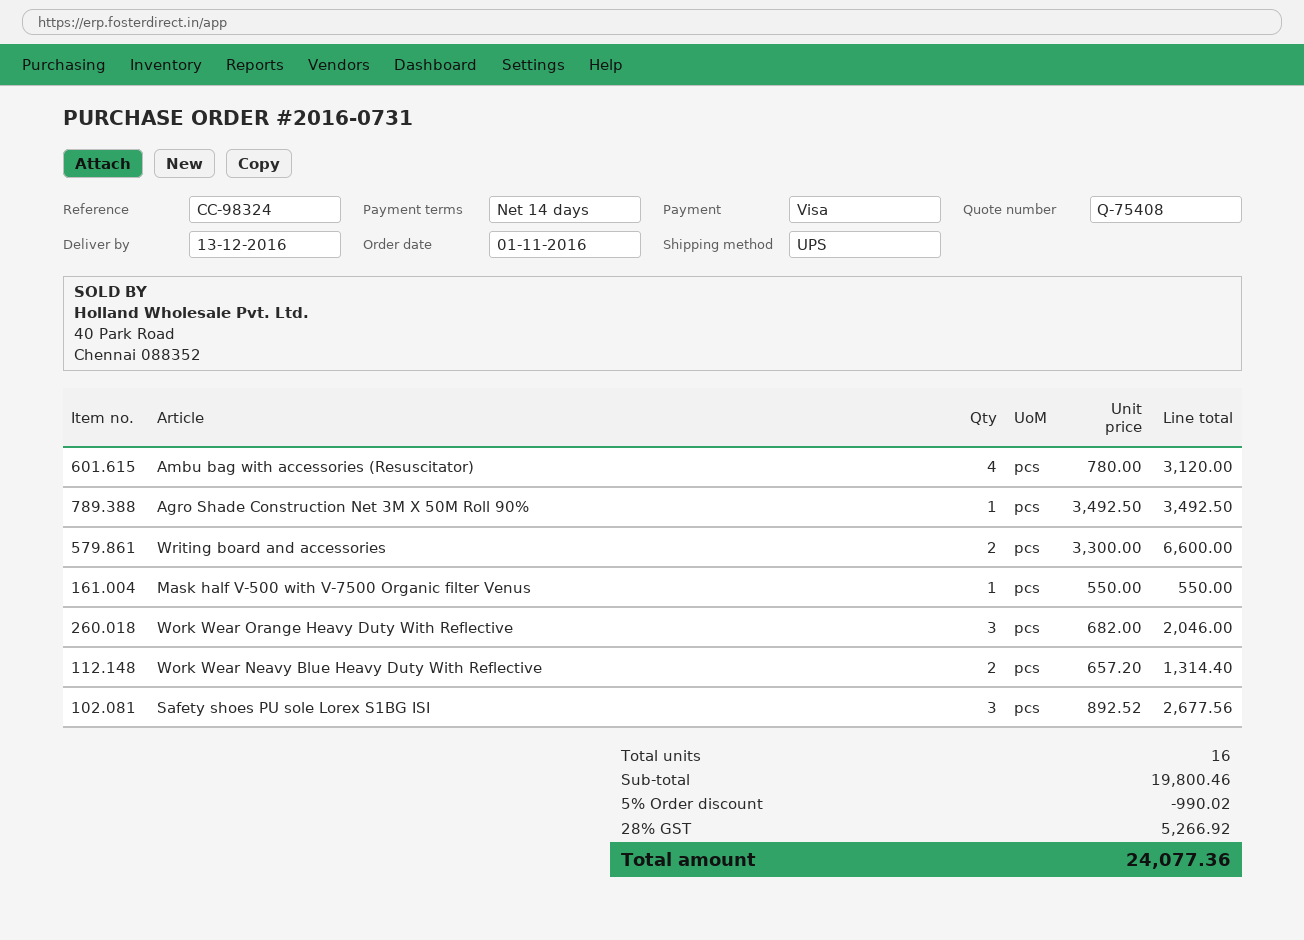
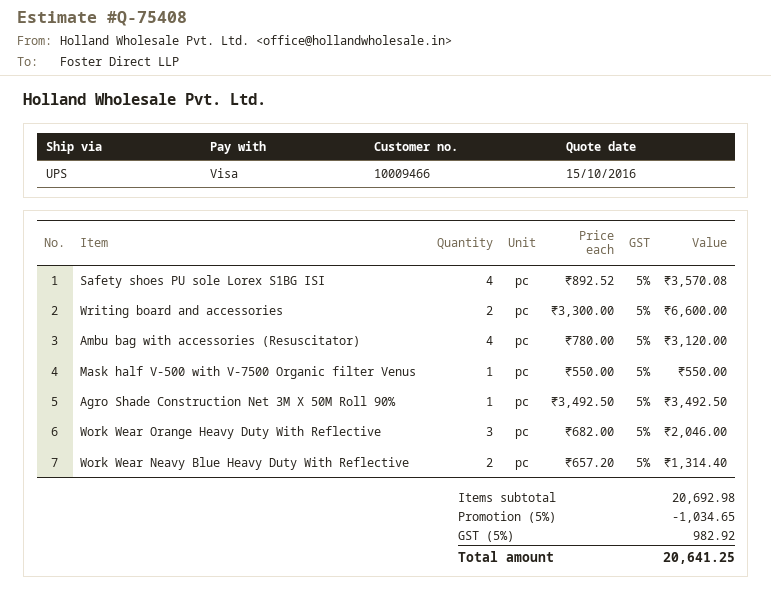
Safety shoes PU sole Lorex S1BG ISI: 3 x 892.52 = 2677.56 -> 4 x 892.52 = 3570.08
subtotal: 19800.46 -> 20692.98
discount: 5% = 990.02 -> 5% = 1034.65
tax: 28% = 5266.92 -> 5% = 982.92
total: 24077.36 -> 20641.25

